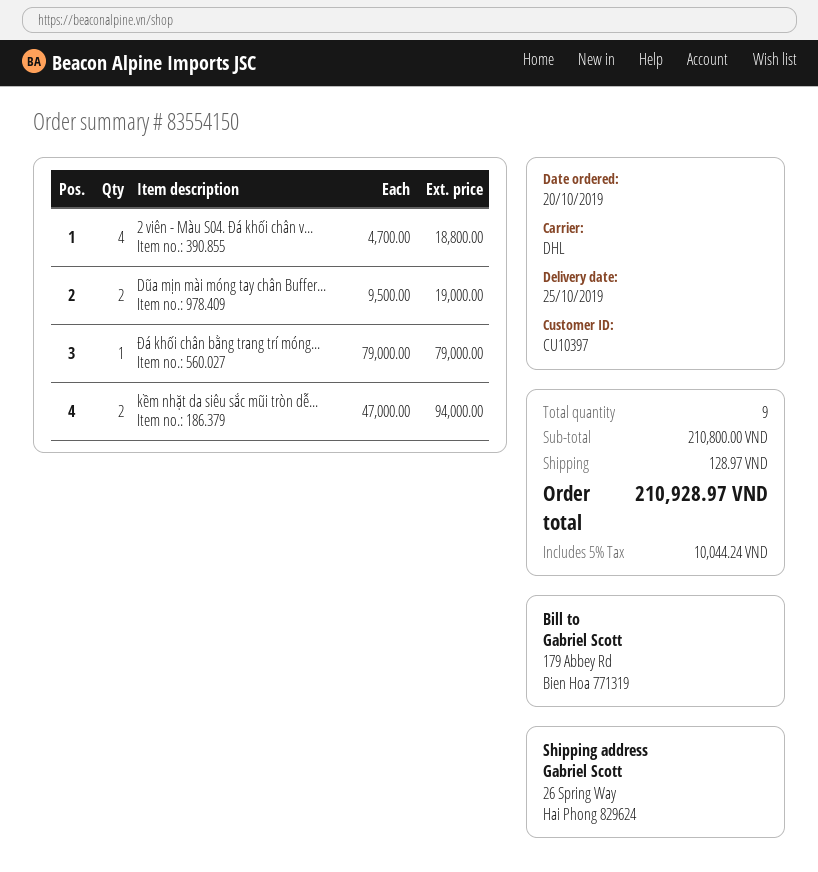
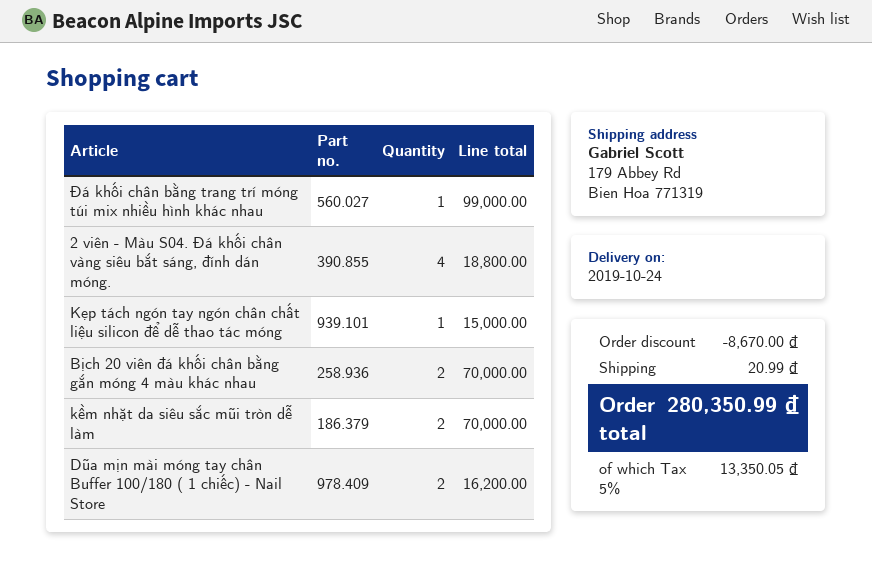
delivery date: 2019-10-25 -> 2019-10-24
ship to: 26 Spring Way, Hai Phong 829624 -> 179 Abbey Rd, Bien Hoa 771319
Dũa mịn mài móng tay chân Buffer...: 2 for 19000.00 -> 2 for 16200.00
Đá khối chân bằng trang trí móng...: 1 for 79000.00 -> 1 for 99000.00
kềm nhặt da siêu sắc mũi tròn dễ...: 2 for 94000.00 -> 2 for 70000.00
Kẹp tách ngón tay ngón chân chất liệu silicon để dễ thao tác móng: none -> 1 for 15000.00
Bịch 20 viên đá khối chân bằng gắn móng 4 màu khác nhau: none -> 2 for 70000.00
discount: none -> 8670.00
shipping: 128.97 -> 20.99
tax: 5% = 10044.24 -> 5% = 13350.05
total: 210928.97 -> 280350.99

